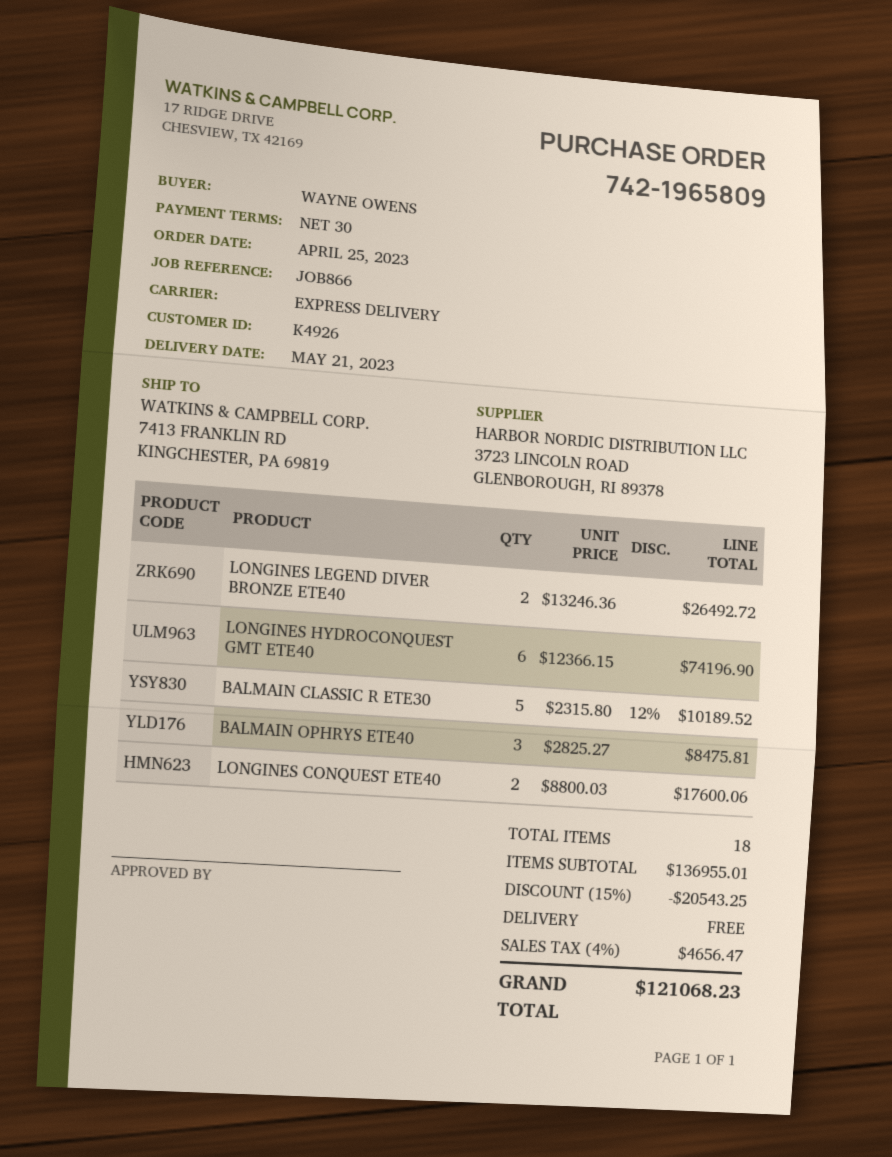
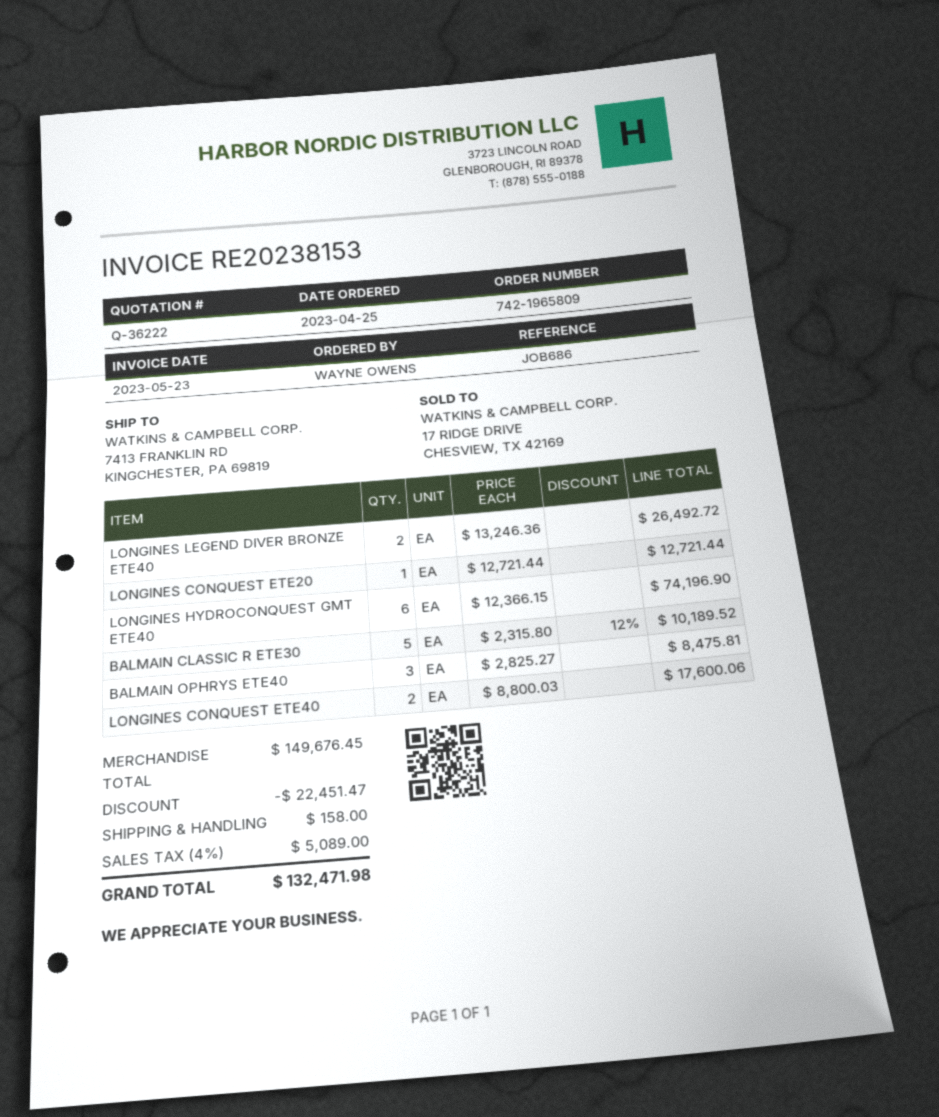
reference: JOB866 -> JOB686
LONGINES CONQUEST ETE20: none -> 1 x 12721.44 = 12721.44
subtotal: 136955.01 -> 149676.45
discount: 20543.25 -> 22451.47
shipping: 0.00 -> 158.00
tax: 4% = 4656.47 -> 4% = 5089.00
total: 121068.23 -> 132471.98

